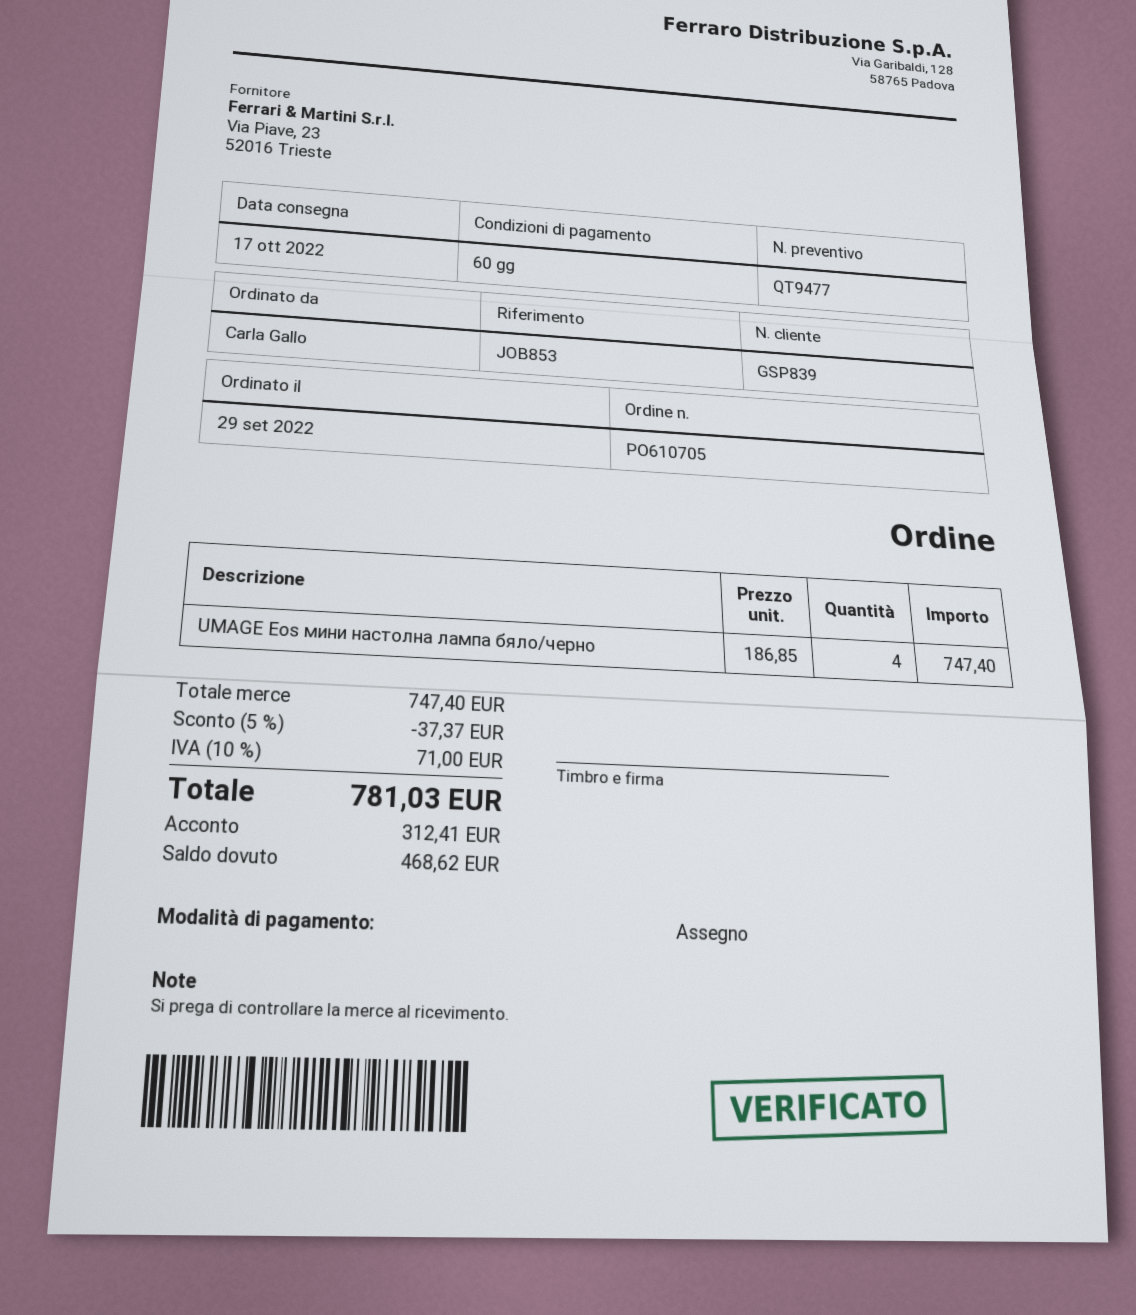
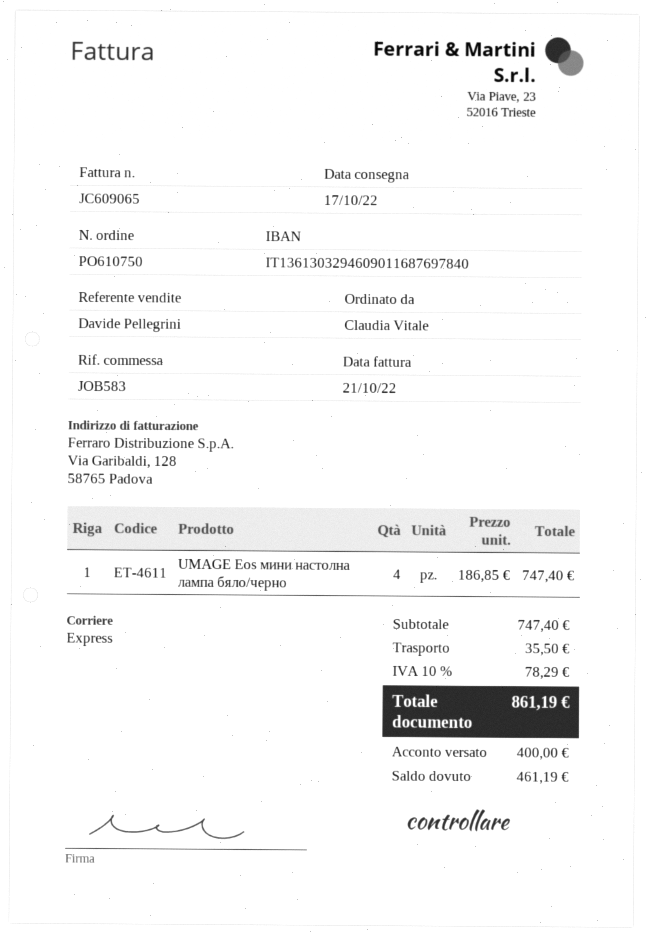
order number: PO610705 -> PO610750
reference: JOB853 -> JOB583
ordered by: Carla Gallo -> Claudia Vitale
discount: 5% = 37.37 -> none
shipping: none -> 35.50
tax: 10% = 71.00 -> 10% = 78.29
total: 781.03 -> 861.19
deposit: 312.41 -> 400.00
balance: 468.62 -> 461.19

